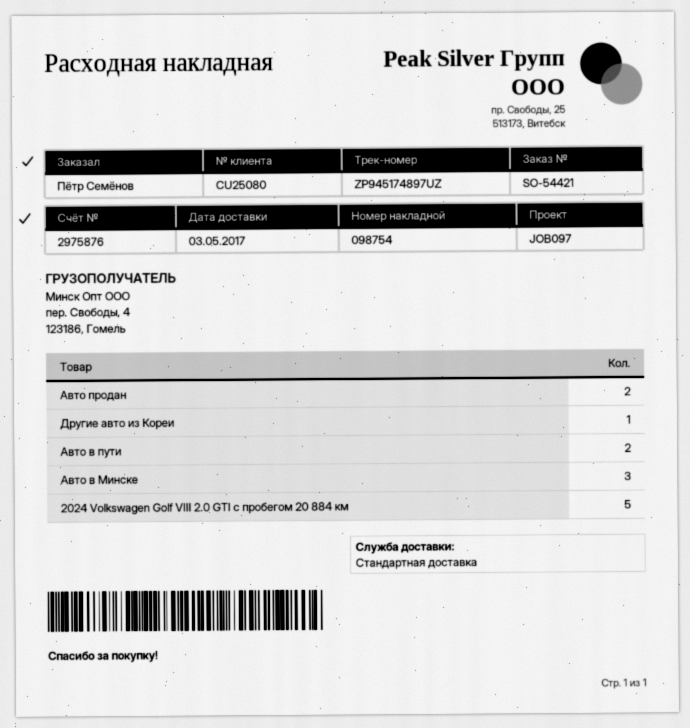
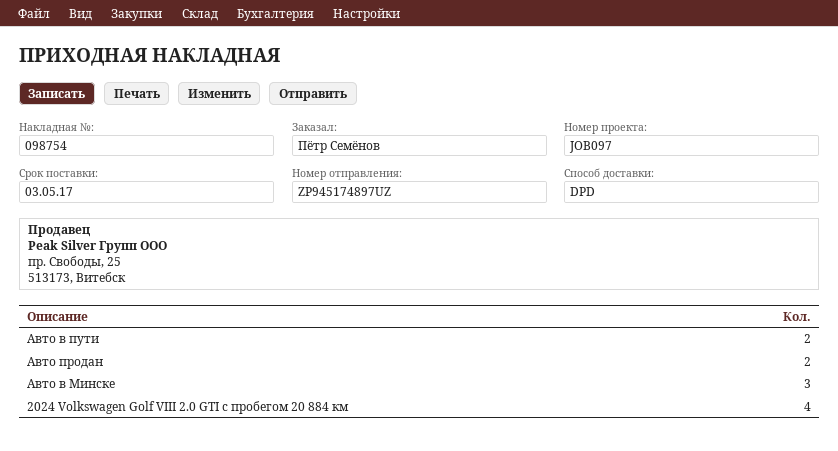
shipping method: standard -> DPD
Другие авто из Кореи: 1 -> none
2024 Volkswagen Golf VIII 2.0 GTI с пробегом 20 884 км: 5 -> 4

